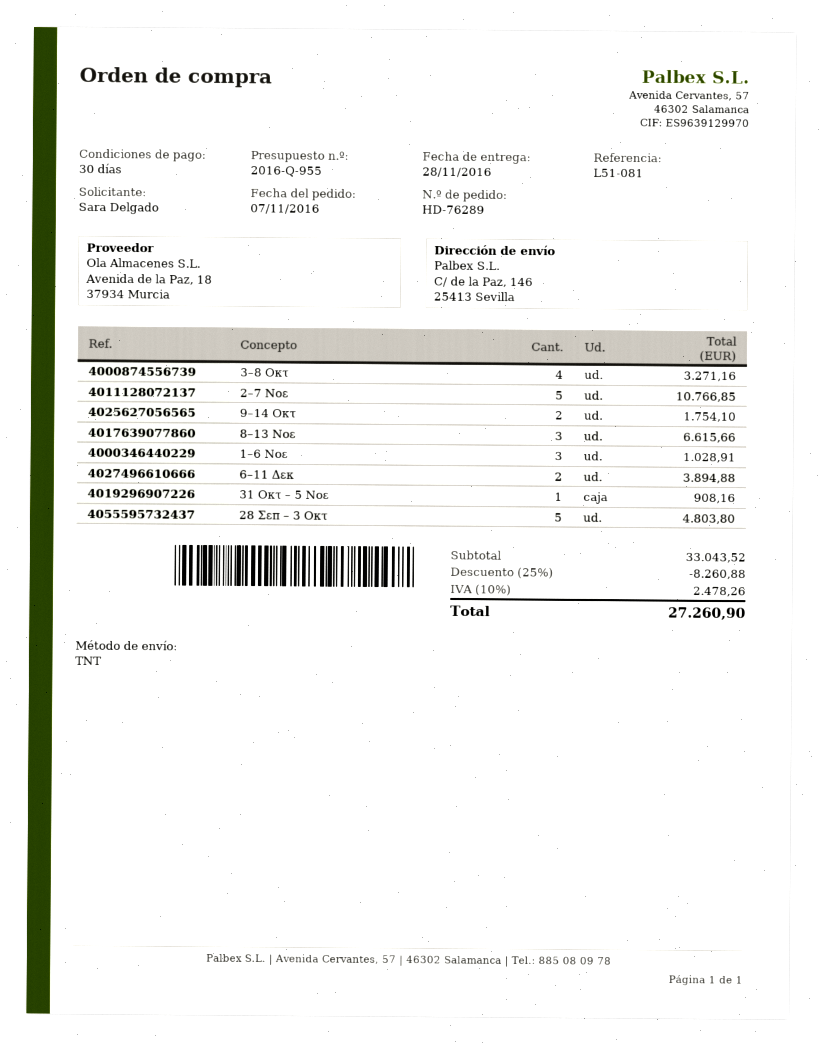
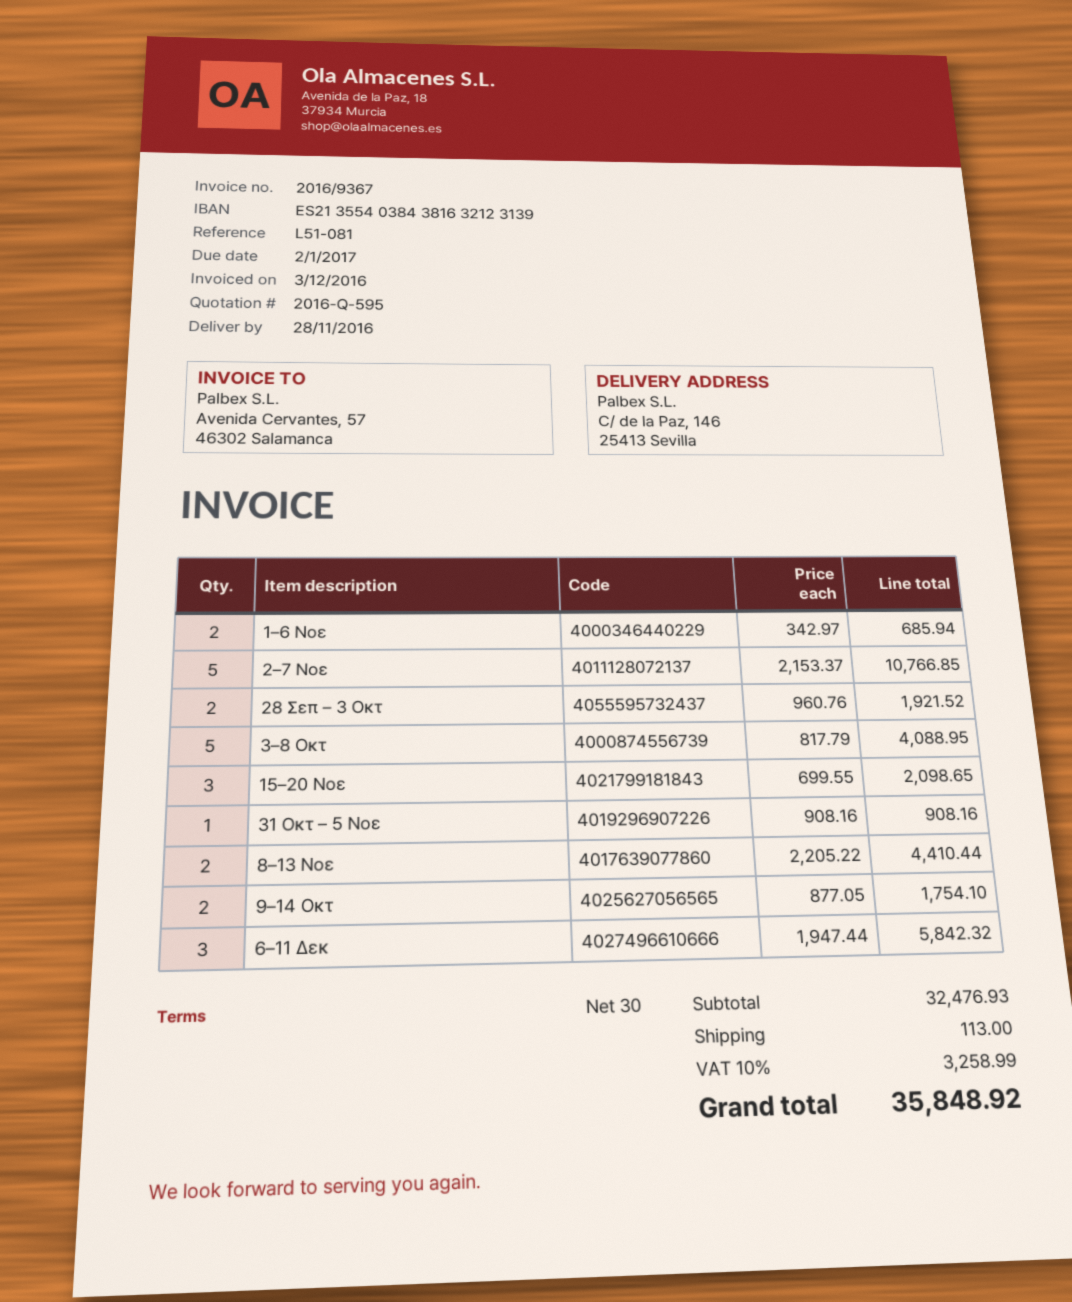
quote number: 2016-Q-955 -> 2016-Q-595
3–8 Οκτ: 4 for 3271.16 -> 5 for 4088.95
8–13 Νοε: 3 for 6615.66 -> 2 for 4410.44
1–6 Νοε: 3 for 1028.91 -> 2 for 685.94
6–11 Δεκ: 2 for 3894.88 -> 3 for 5842.32
28 Σεπ – 3 Οκτ: 5 for 4803.80 -> 2 for 1921.52
15–20 Νοε: none -> 3 for 2098.65
subtotal: 33043.52 -> 32476.93
discount: 25% = 8260.88 -> none
shipping: none -> 113.00
tax: 10% = 2478.26 -> 10% = 3258.99
total: 27260.90 -> 35848.92

